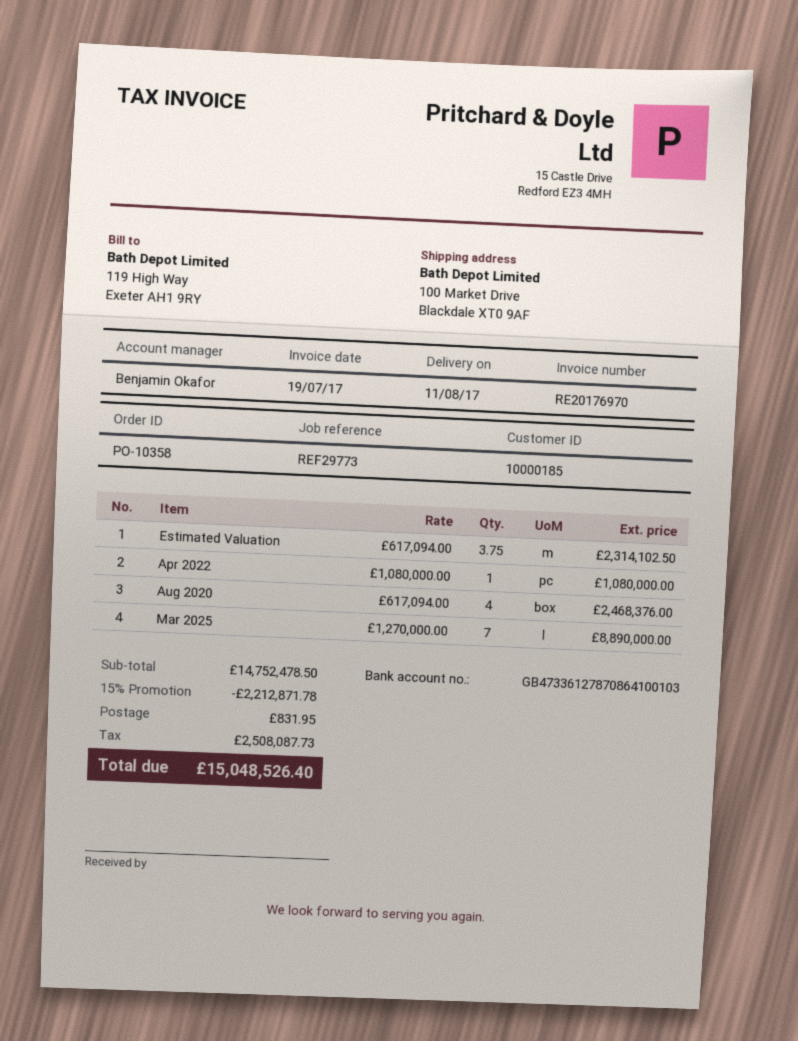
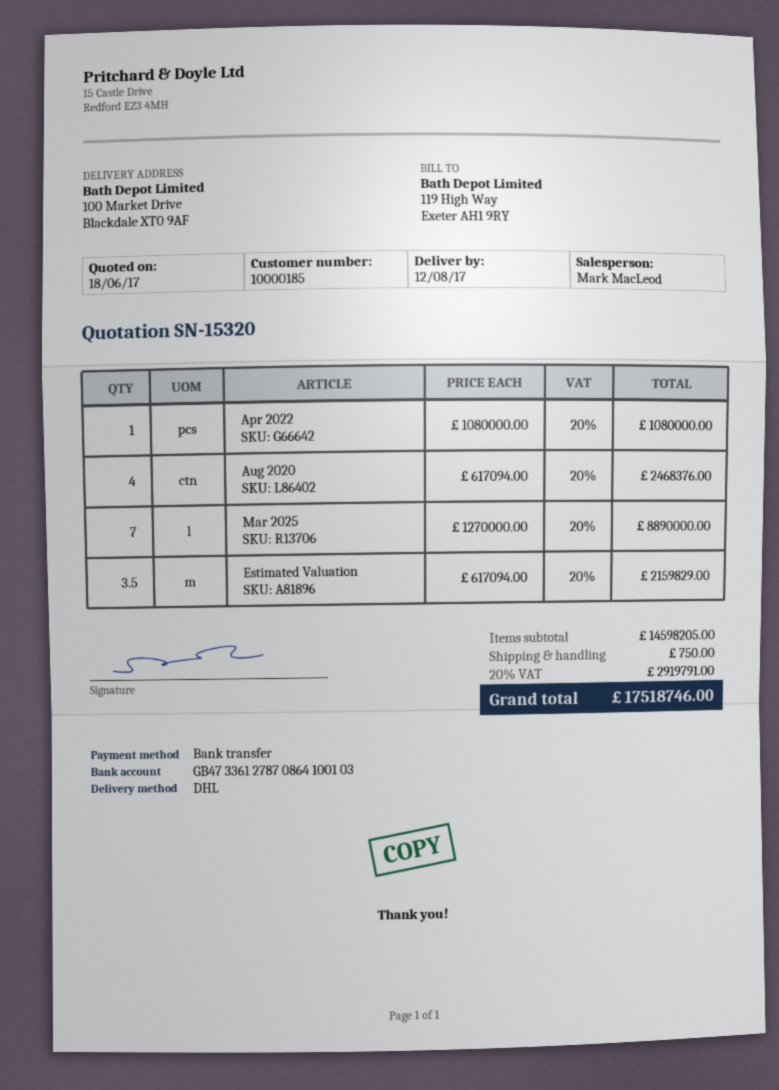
delivery date: 2017-08-11 -> 2017-08-12
sales rep: Benjamin Okafor -> Mark MacLeod
Estimated Valuation: 3.75 x 617094.00 = 2314102.50 -> 3.5 x 617094.00 = 2159829.00
subtotal: 14752478.50 -> 14598205.00
discount: 15% = 2212871.78 -> none
shipping: 831.95 -> 750.00
tax: 2508087.73 -> 2919791.00
total: 15048526.40 -> 17518746.00

